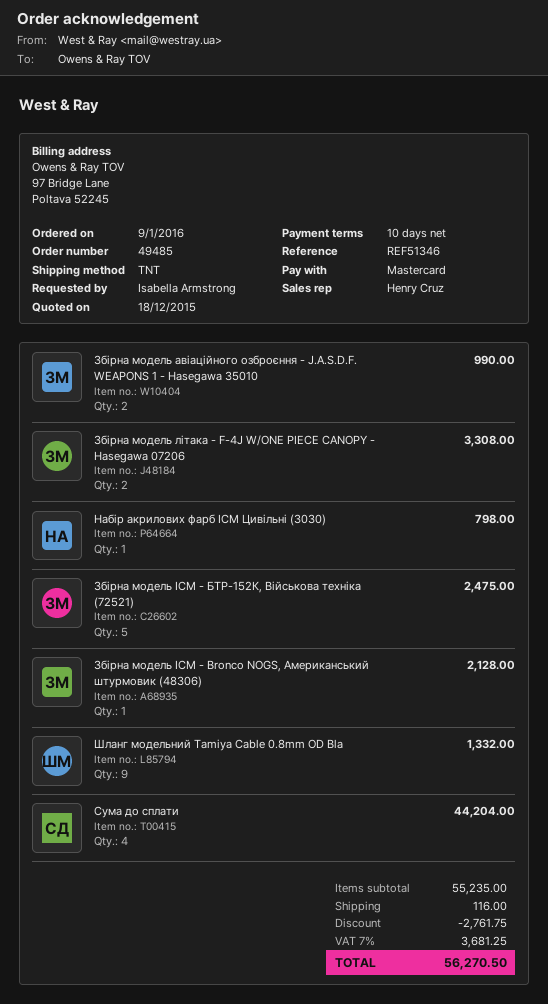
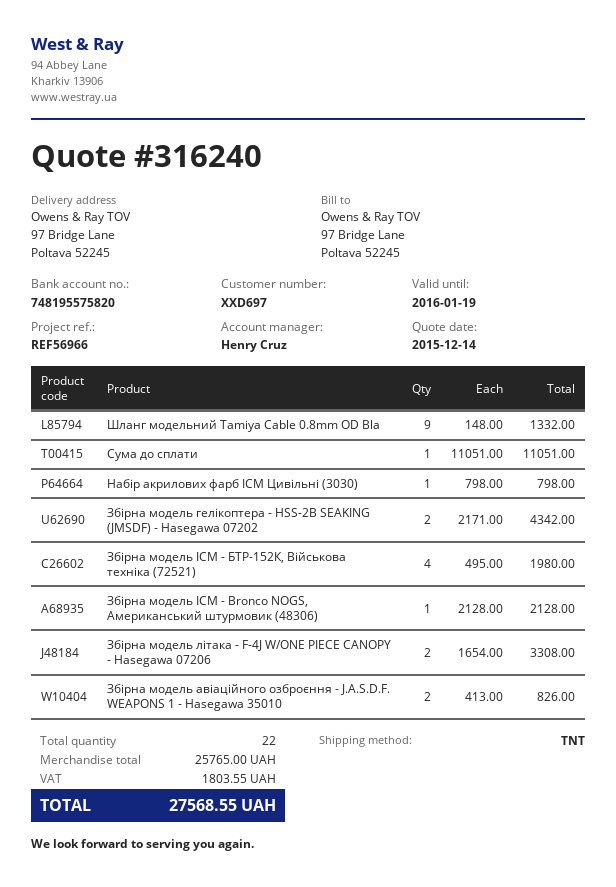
quote date: 2015-12-18 -> 2015-12-14
reference: REF51346 -> REF56966
Збірна модель авіаційного озброєння - J.A.S.D.F. WEAPONS 1 - Hasegawa 35010: 2 for 990.00 -> 2 for 826.00
Збірна модель ICM - БТР-152К, Військова техніка (72521): 5 for 2475.00 -> 4 for 1980.00
Сума до сплати: 4 for 44204.00 -> 1 for 11051.00
Збірна модель гелікоптера - HSS-2B SEAKING (JMSDF) - Hasegawa 07202: none -> 2 for 4342.00
subtotal: 55235.00 -> 25765.00
discount: 2761.75 -> none
shipping: 116.00 -> none
tax: 3681.25 -> 1803.55
total: 56270.50 -> 27568.55

